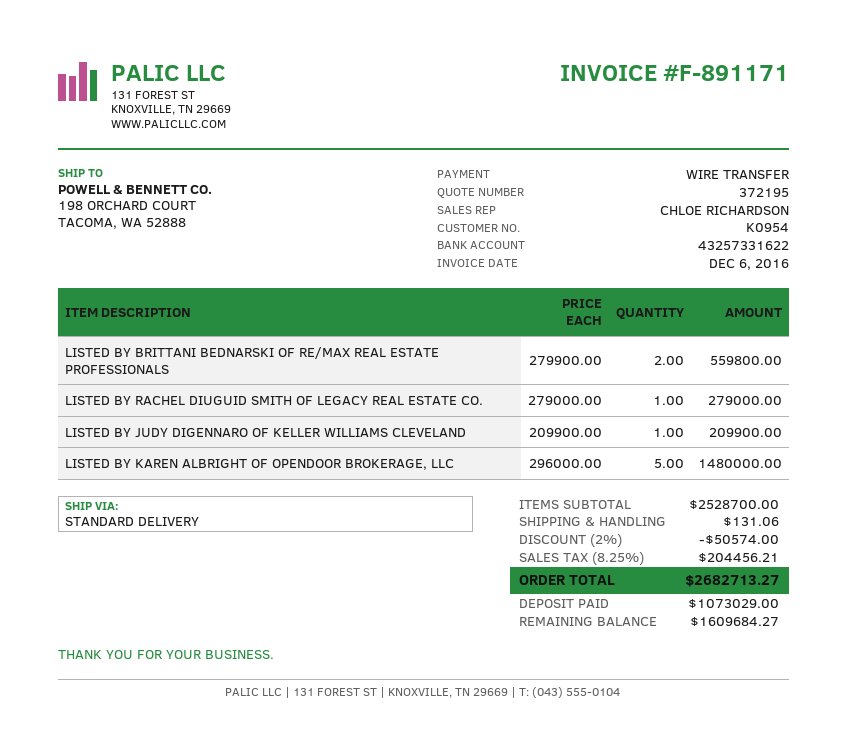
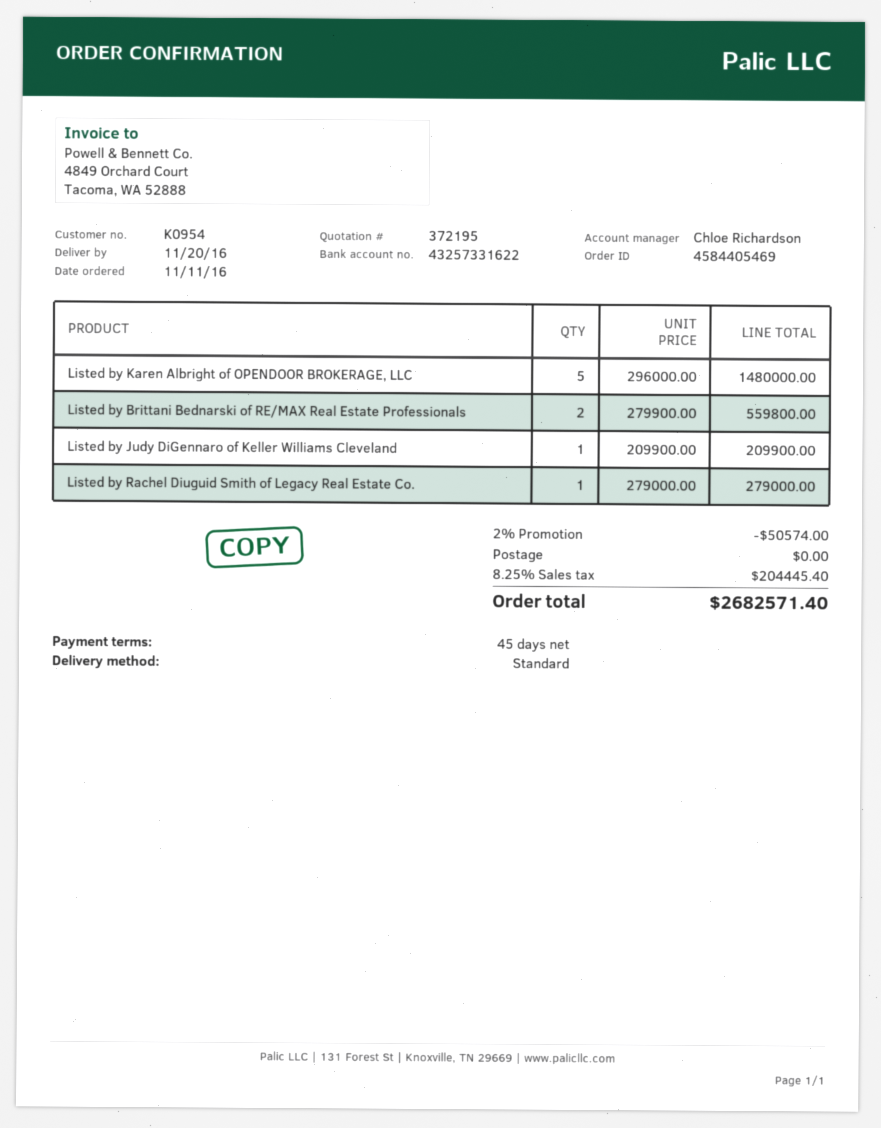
shipping: 131.06 -> 0.00
tax: 8.25% = 204456.21 -> 8.25% = 204445.40
total: 2682713.27 -> 2682571.40

